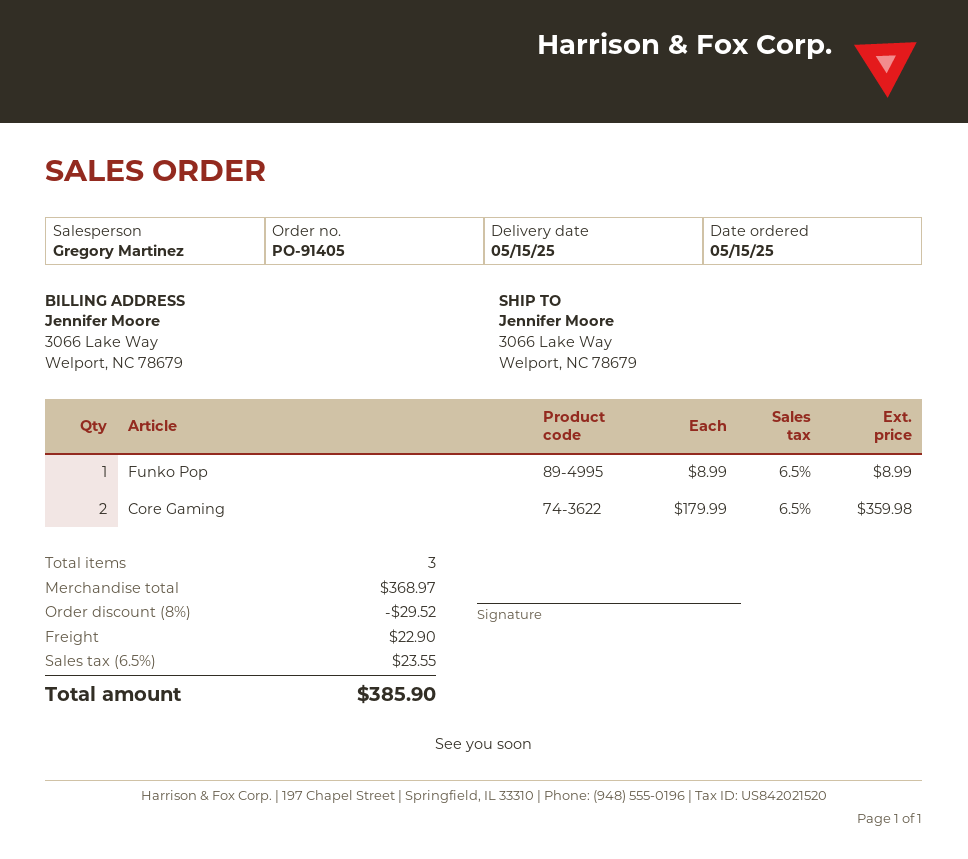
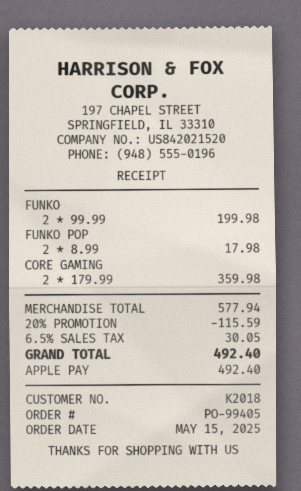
order number: PO-91405 -> PO-99405
Funko Pop: 1 x 8.99 = 8.99 -> 2 x 8.99 = 17.98
FUNKO: none -> 2 x 99.99 = 199.98
subtotal: 368.97 -> 577.94
discount: 8% = 29.52 -> 20% = 115.59
shipping: 22.90 -> none
tax: 6.5% = 23.55 -> 6.5% = 30.05
total: 385.90 -> 492.40

